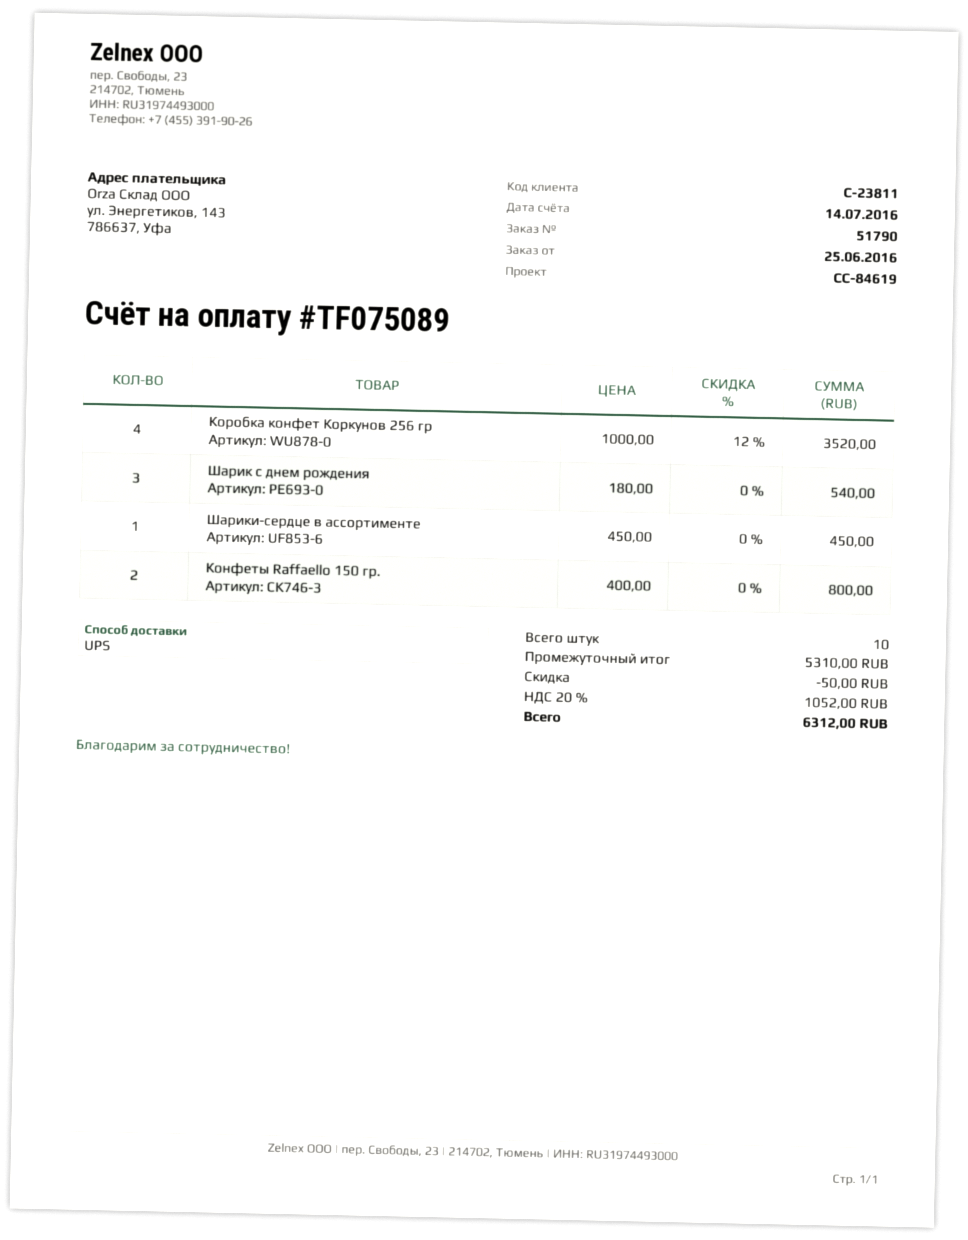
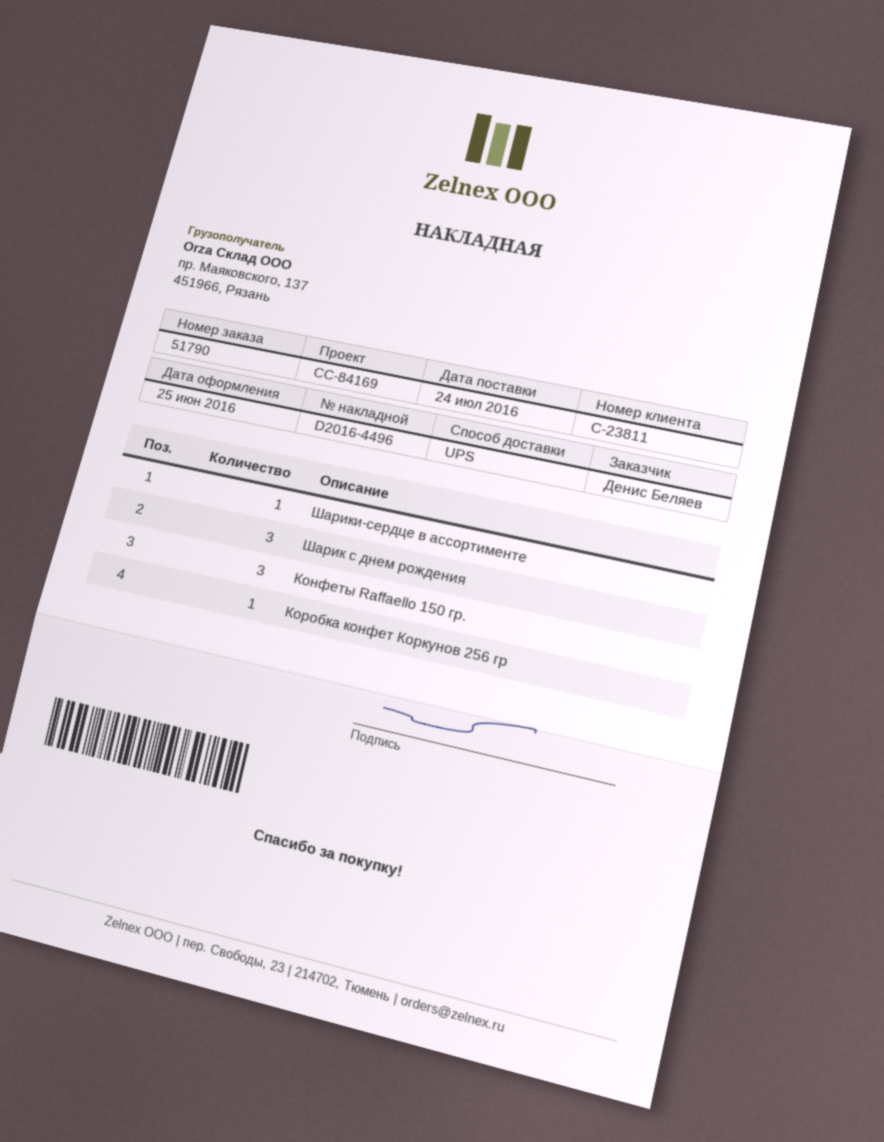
reference: CC-84619 -> CC-84169
Коробка конфет Коркунов 256 гр: 4 -> 1
Конфеты Raffaello 150 гр.: 2 -> 3

